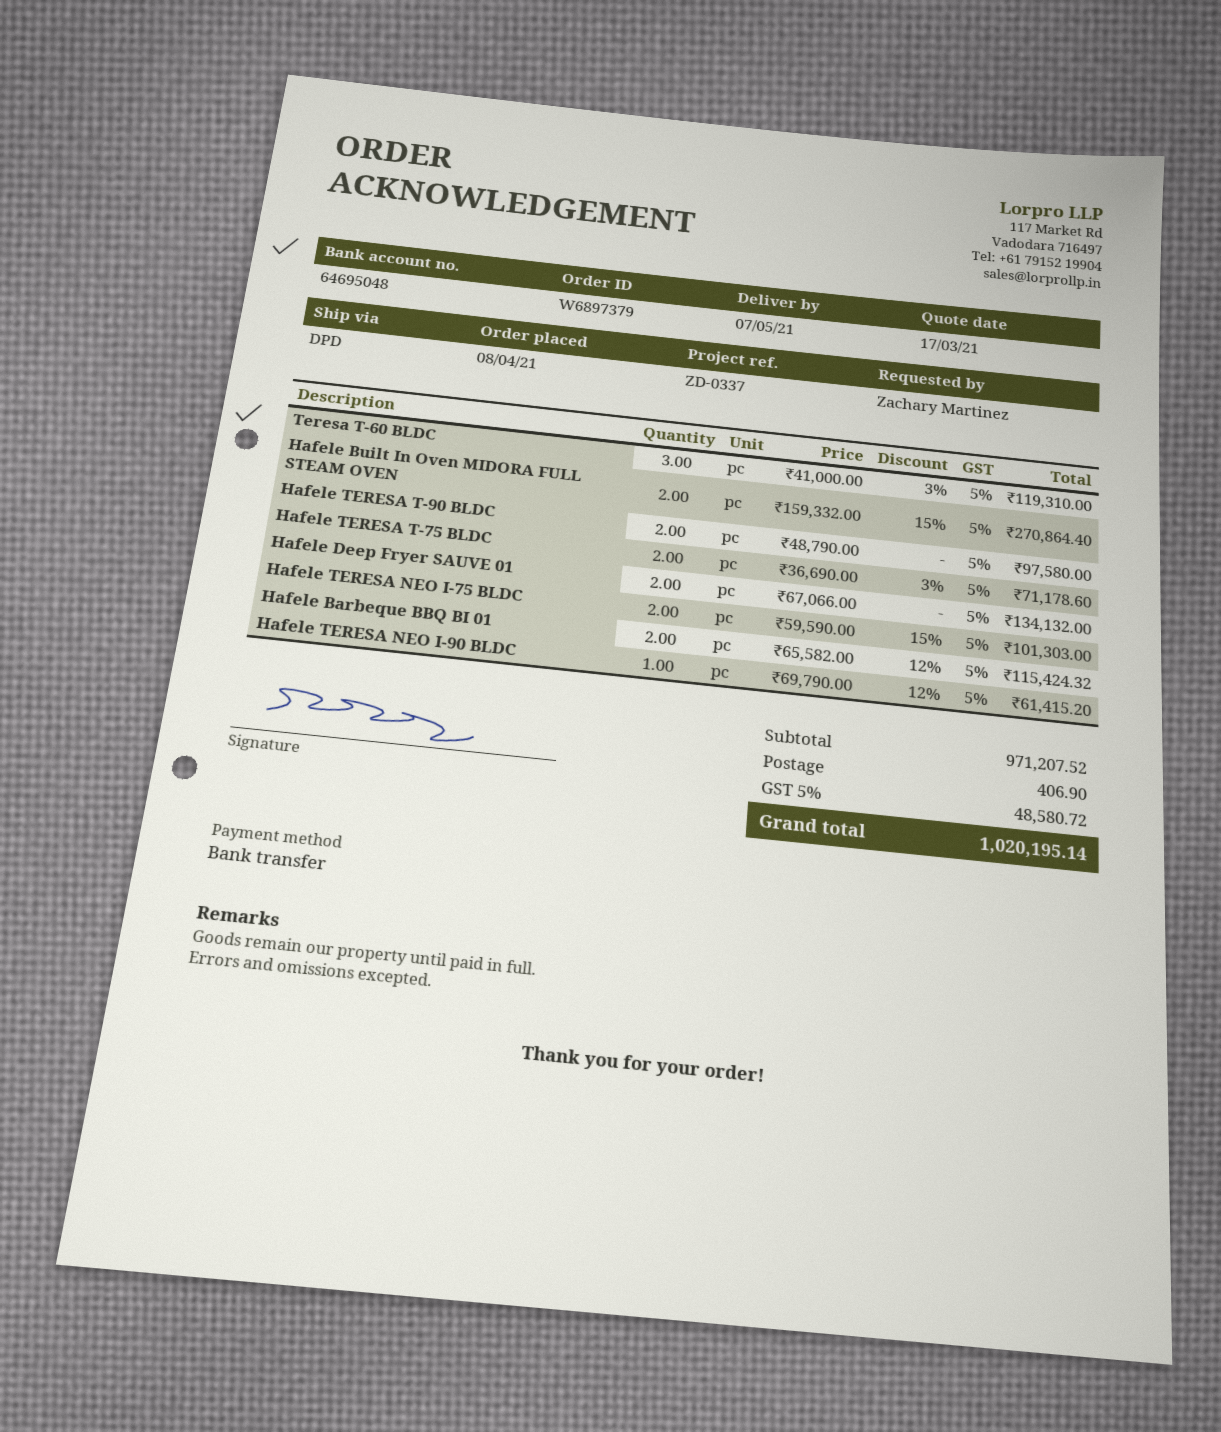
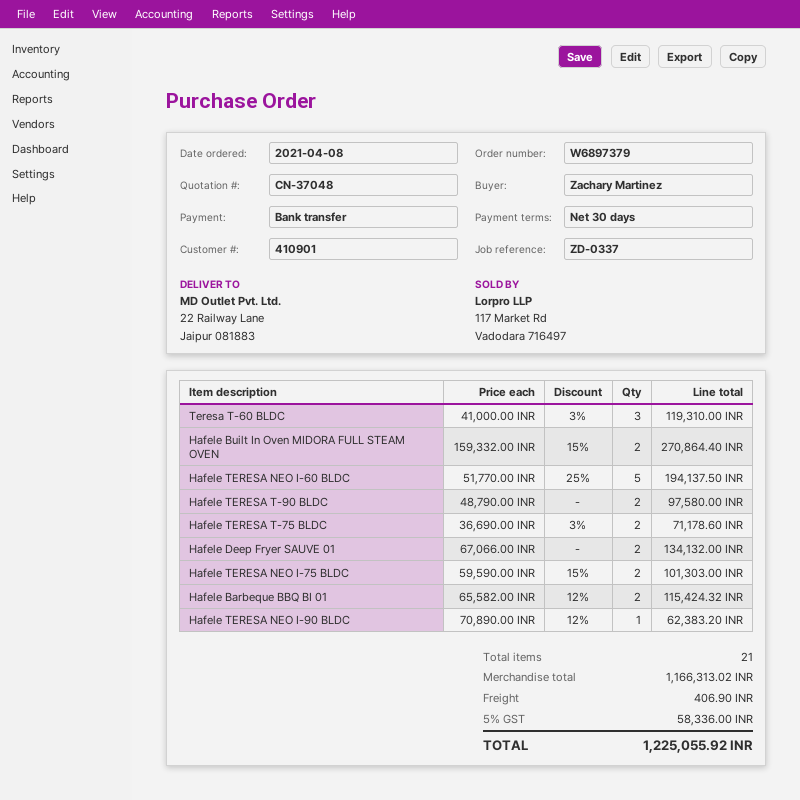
Hafele TERESA NEO I-90 BLDC: 1 x 69790.00 - 12% = 61415.20 -> 1 x 70890.00 - 12% = 62383.20
Hafele TERESA NEO I-60 BLDC: none -> 5 x 51770.00 - 25% = 194137.50
subtotal: 971207.52 -> 1166313.02
tax: 5% = 48580.72 -> 5% = 58336.00
total: 1020195.14 -> 1225055.92

